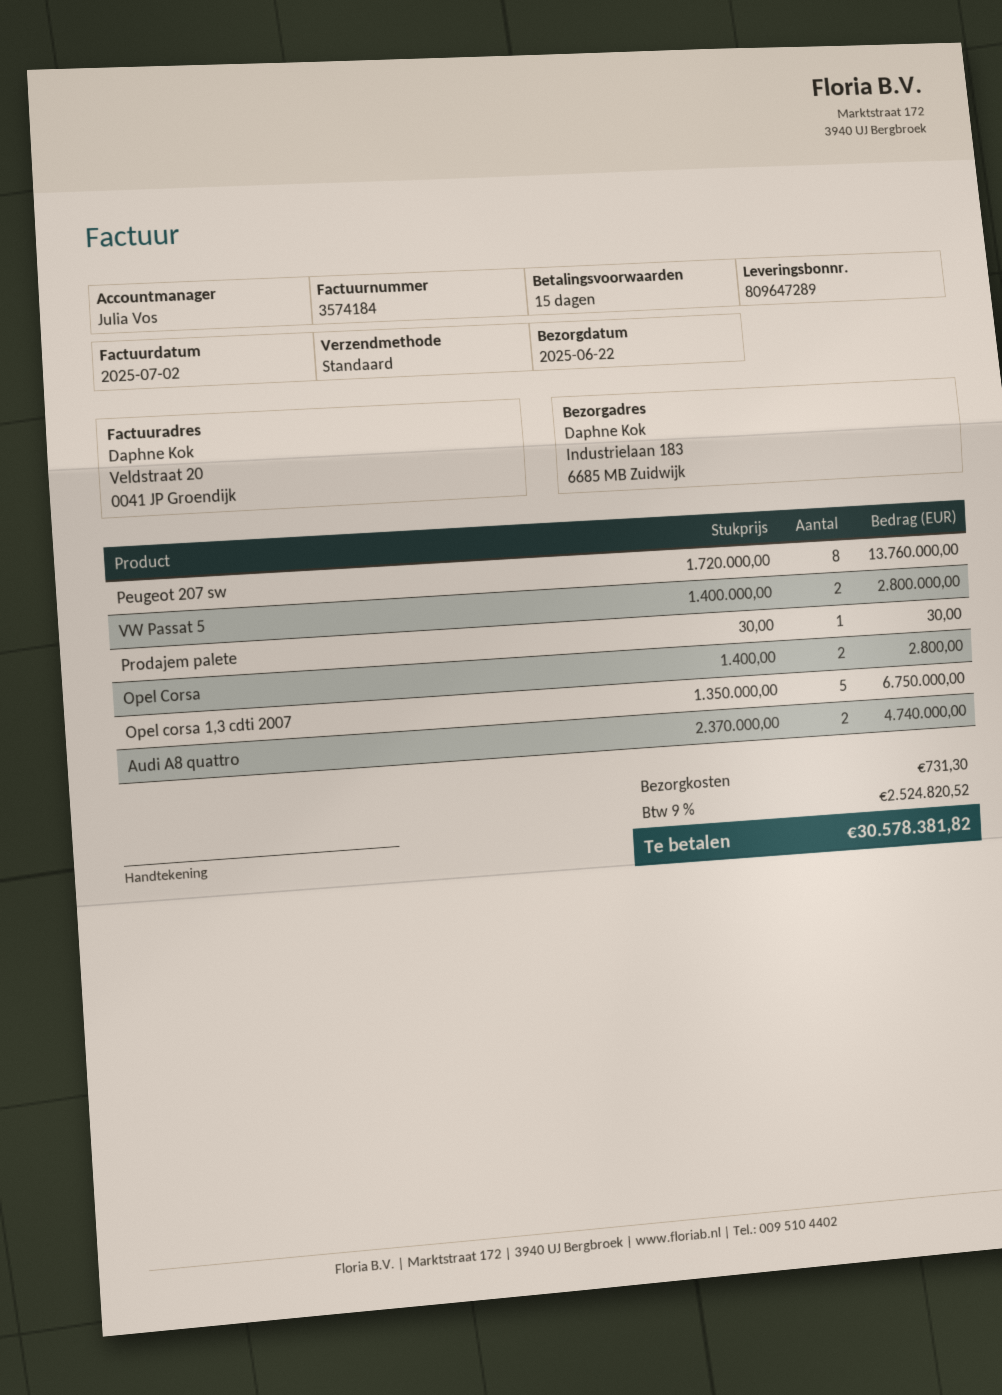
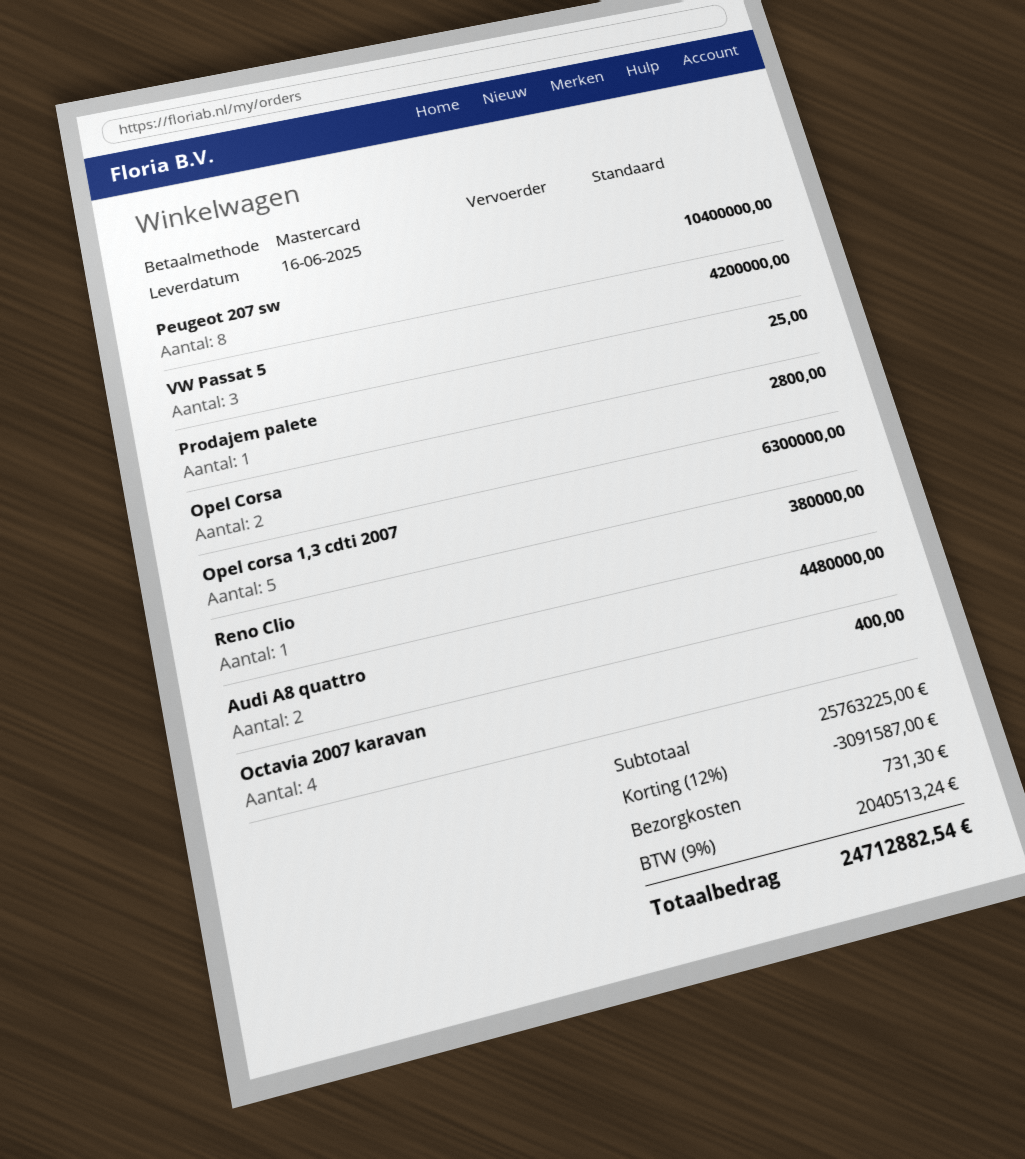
delivery date: 2025-06-22 -> 2025-06-16
Peugeot 207 sw: 8 for 13760000.00 -> 8 for 10400000.00
VW Passat 5: 2 for 2800000.00 -> 3 for 4200000.00
Prodajem palete: 1 for 30.00 -> 1 for 25.00
Opel corsa 1,3 cdti 2007: 5 for 6750000.00 -> 5 for 6300000.00
Audi A8 quattro: 2 for 4740000.00 -> 2 for 4480000.00
Reno Clio: none -> 1 for 380000.00
Octavia 2007 karavan: none -> 4 for 400.00
discount: none -> 12% = 3091587.00
tax: 9% = 2524820.52 -> 9% = 2040513.24
total: 30578381.82 -> 24712882.54

